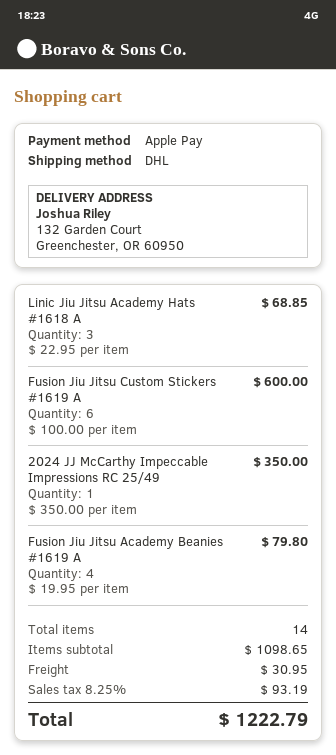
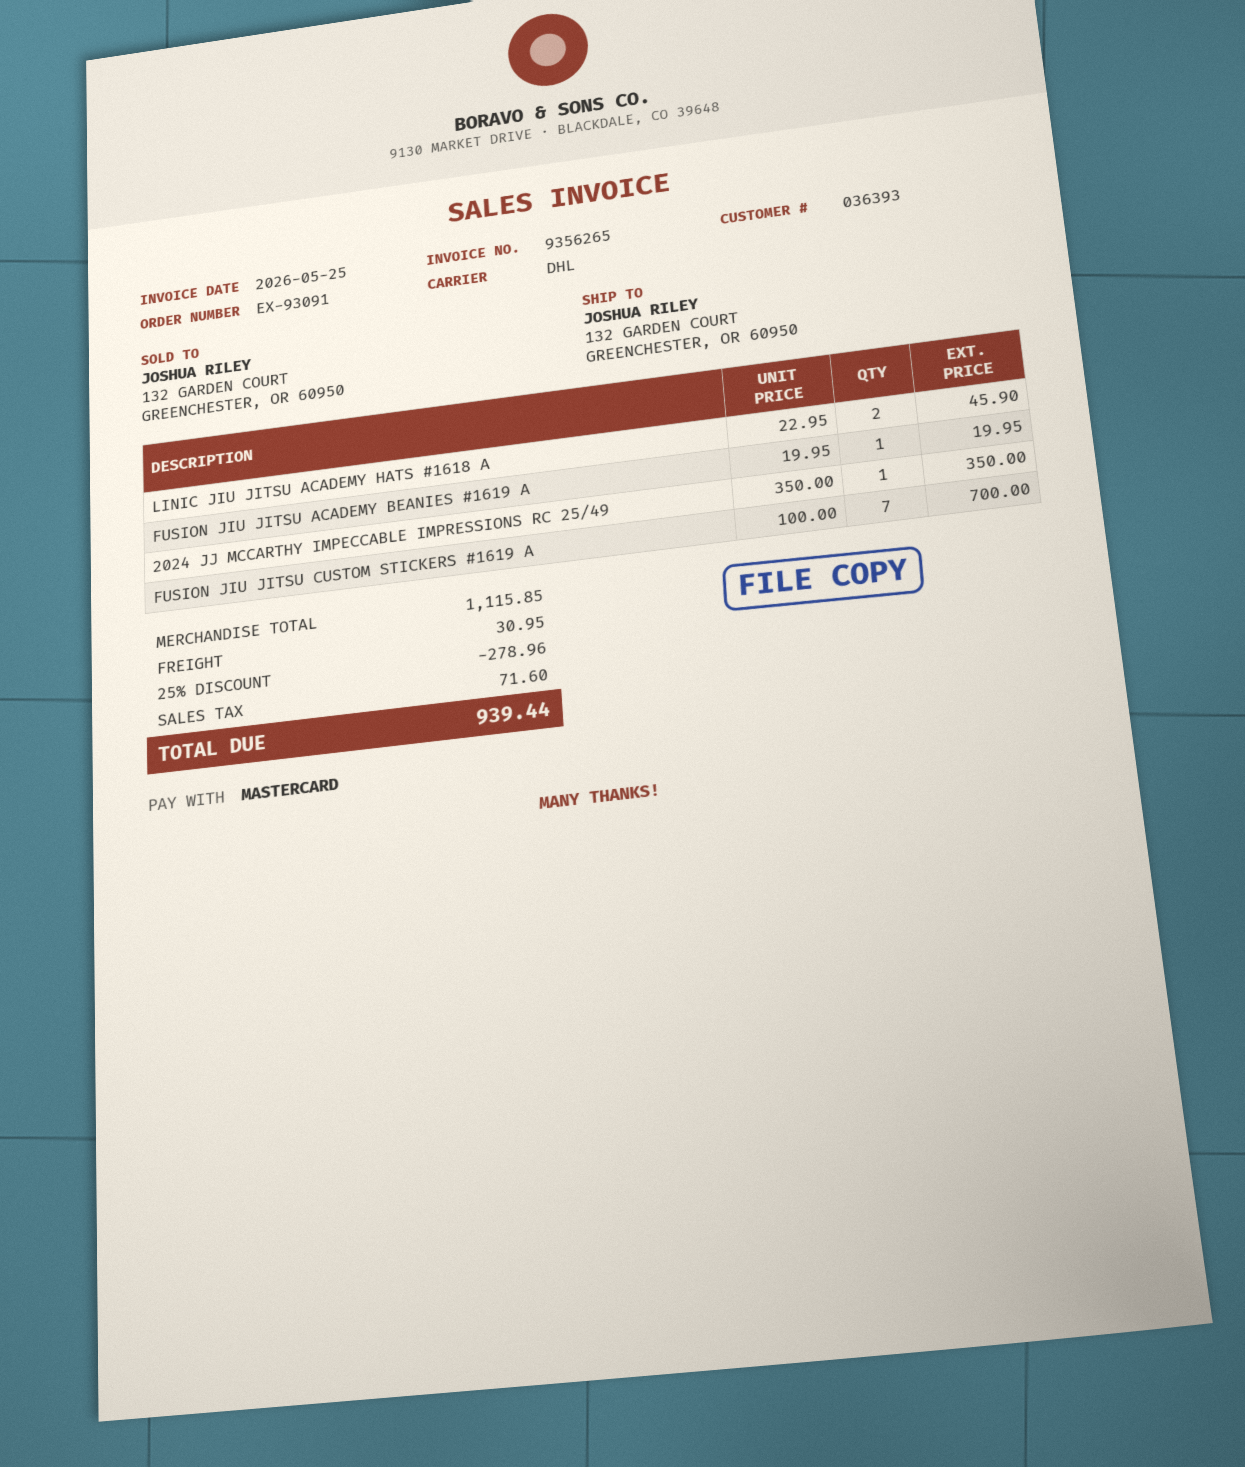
payment method: Apple Pay -> Mastercard
Linic Jiu Jitsu Academy Hats #1618 A: 3 x 22.95 = 68.85 -> 2 x 22.95 = 45.90
Fusion Jiu Jitsu Custom Stickers #1619 A: 6 x 100.00 = 600.00 -> 7 x 100.00 = 700.00
Fusion Jiu Jitsu Academy Beanies #1619 A: 4 x 19.95 = 79.80 -> 1 x 19.95 = 19.95
subtotal: 1098.65 -> 1115.85
discount: none -> 25% = 278.96
tax: 93.19 -> 71.60
total: 1222.79 -> 939.44

